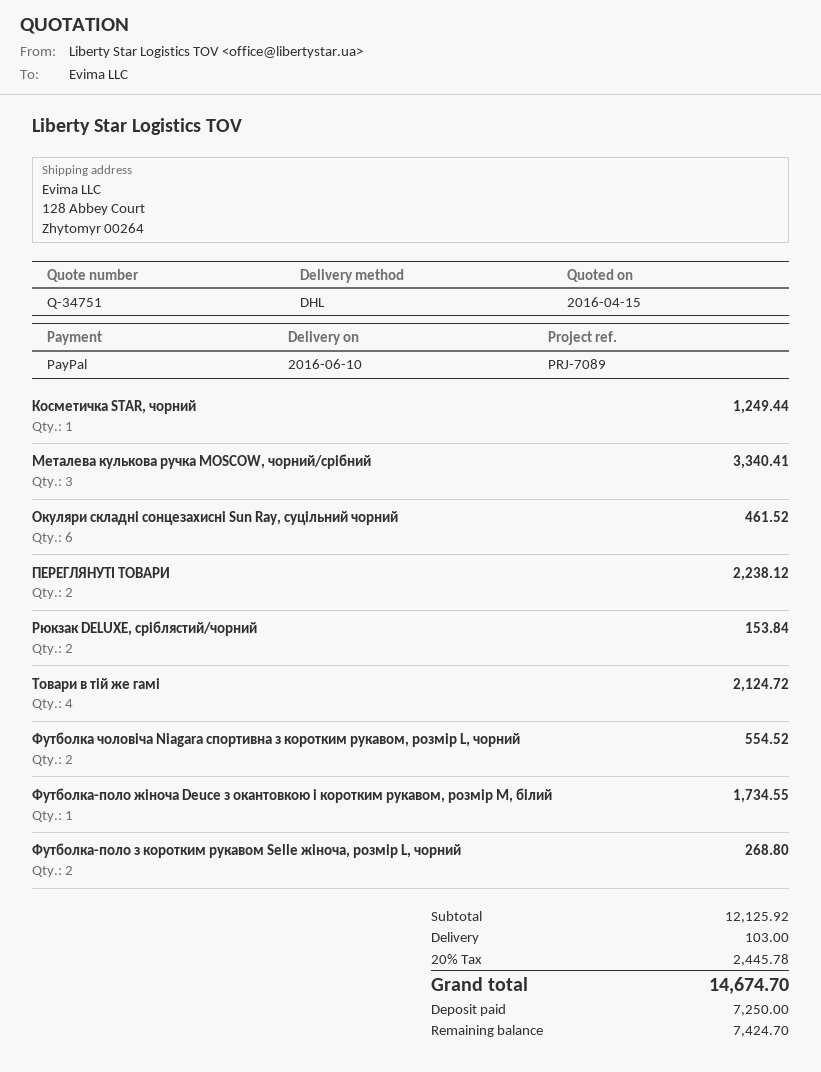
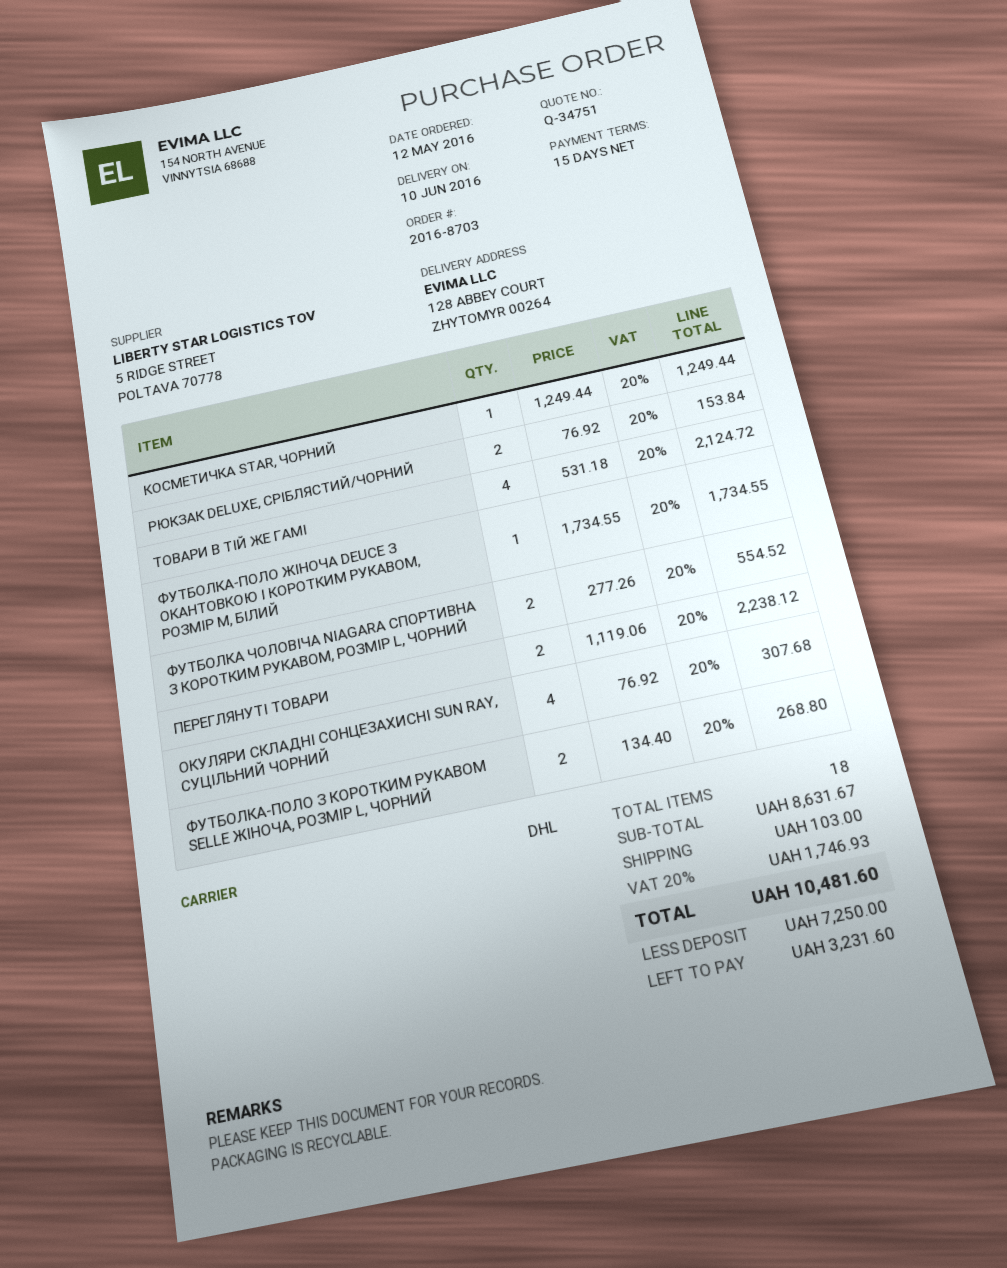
Металева кулькова ручка MOSCOW, чорний/срібний: 3 for 3340.41 -> none
Окуляри складні сонцезахисні Sun Ray, суцільний чорний: 6 for 461.52 -> 4 for 307.68
subtotal: 12125.92 -> 8631.67
tax: 20% = 2445.78 -> 20% = 1746.93
total: 14674.70 -> 10481.60
balance: 7424.70 -> 3231.60

